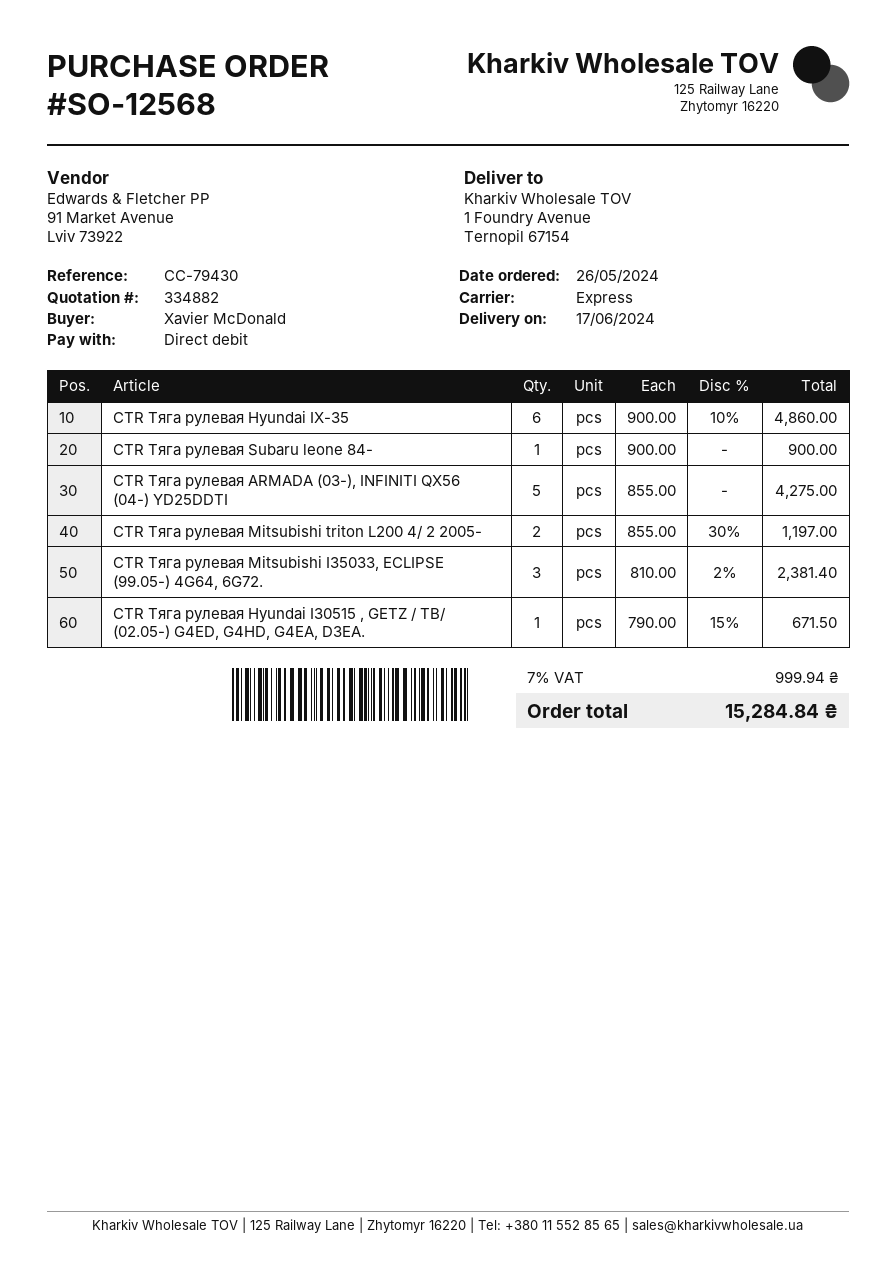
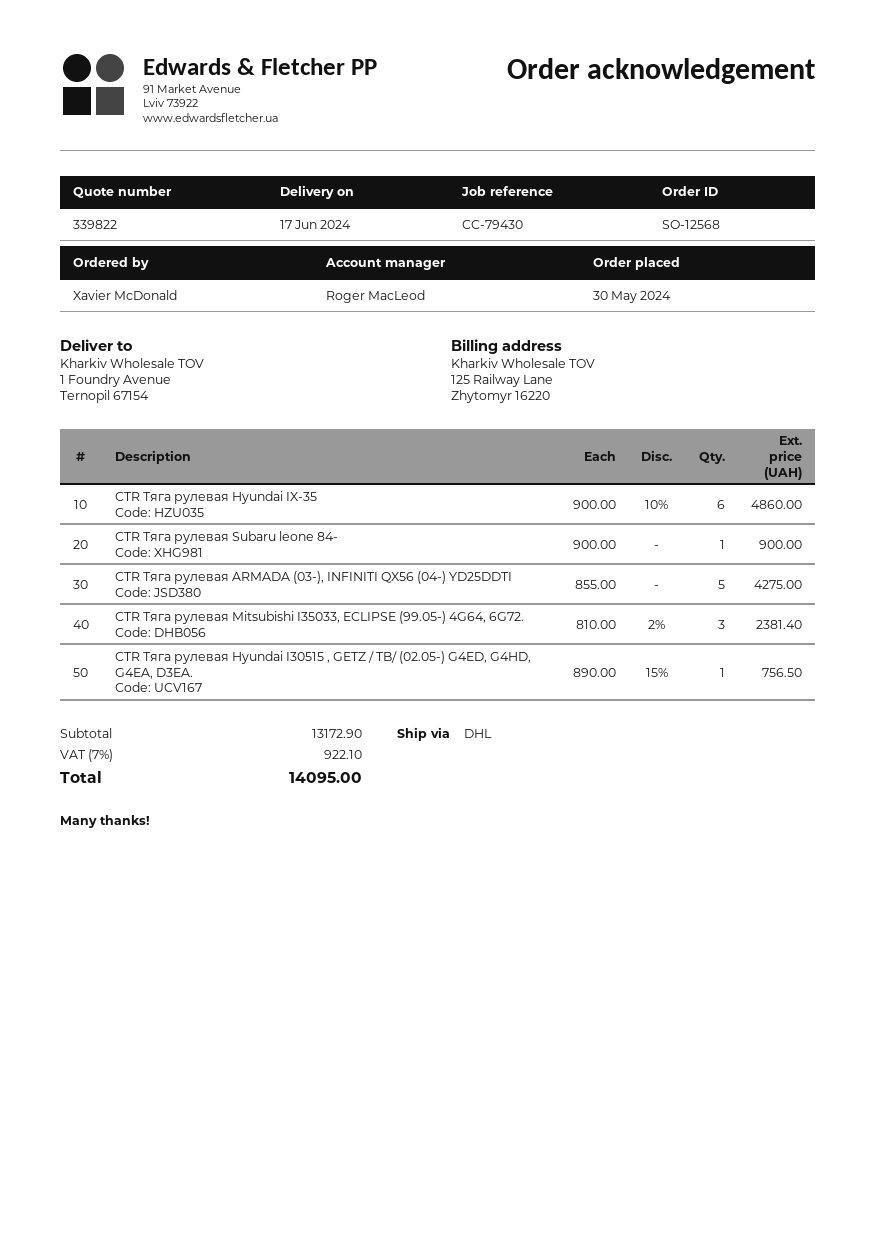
quote number: 334882 -> 339822
order date: 2024-05-26 -> 2024-05-30
shipping method: express -> DHL
CTR Тяга рулевая Mitsubishi triton L200 4/ 2 2005-: 2 x 855.00 - 30% = 1197.00 -> none
CTR Тяга рулевая Hyundai I30515 , GETZ / TB/ (02.05-) G4ED, G4HD, G4EA, D3EA.: 1 x 790.00 - 15% = 671.50 -> 1 x 890.00 - 15% = 756.50
tax: 7% = 999.94 -> 7% = 922.10
total: 15284.84 -> 14095.00

